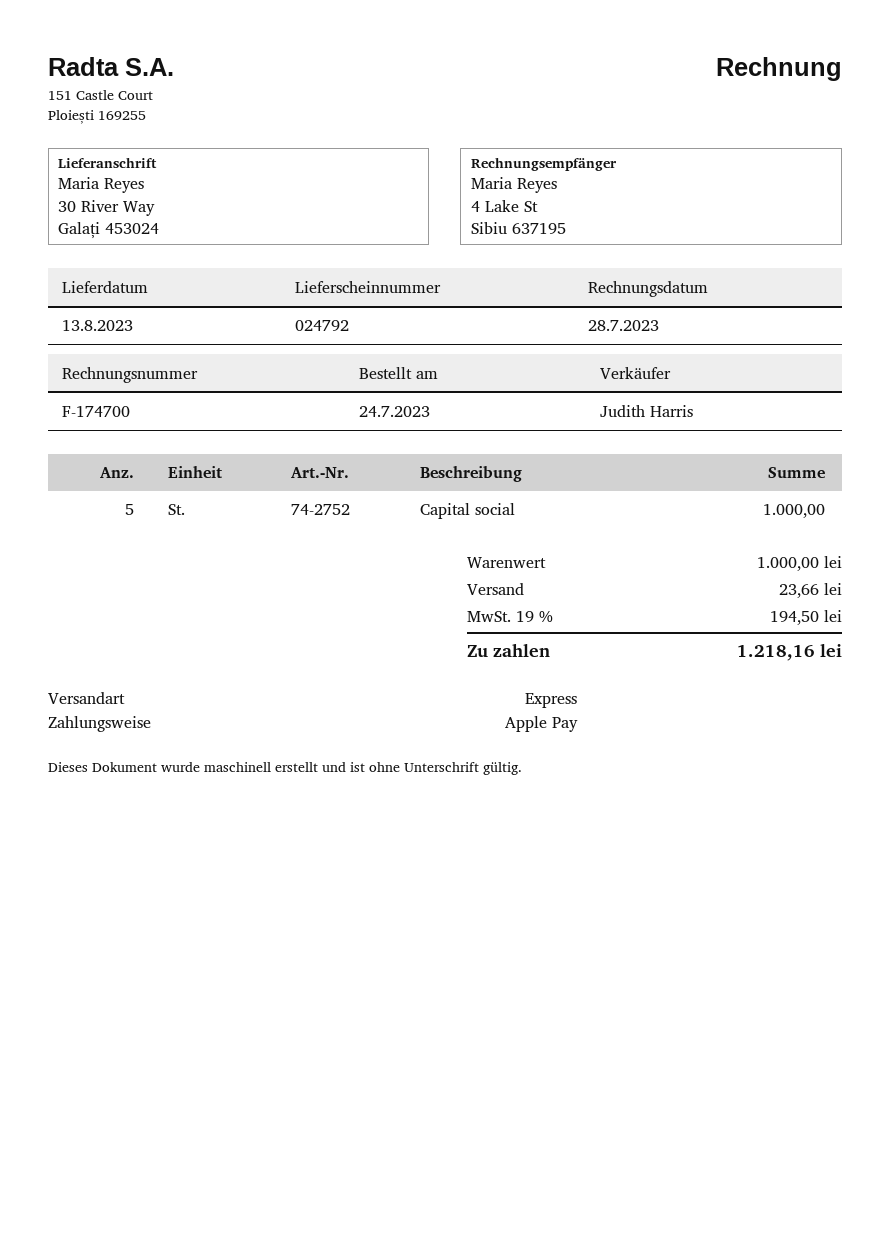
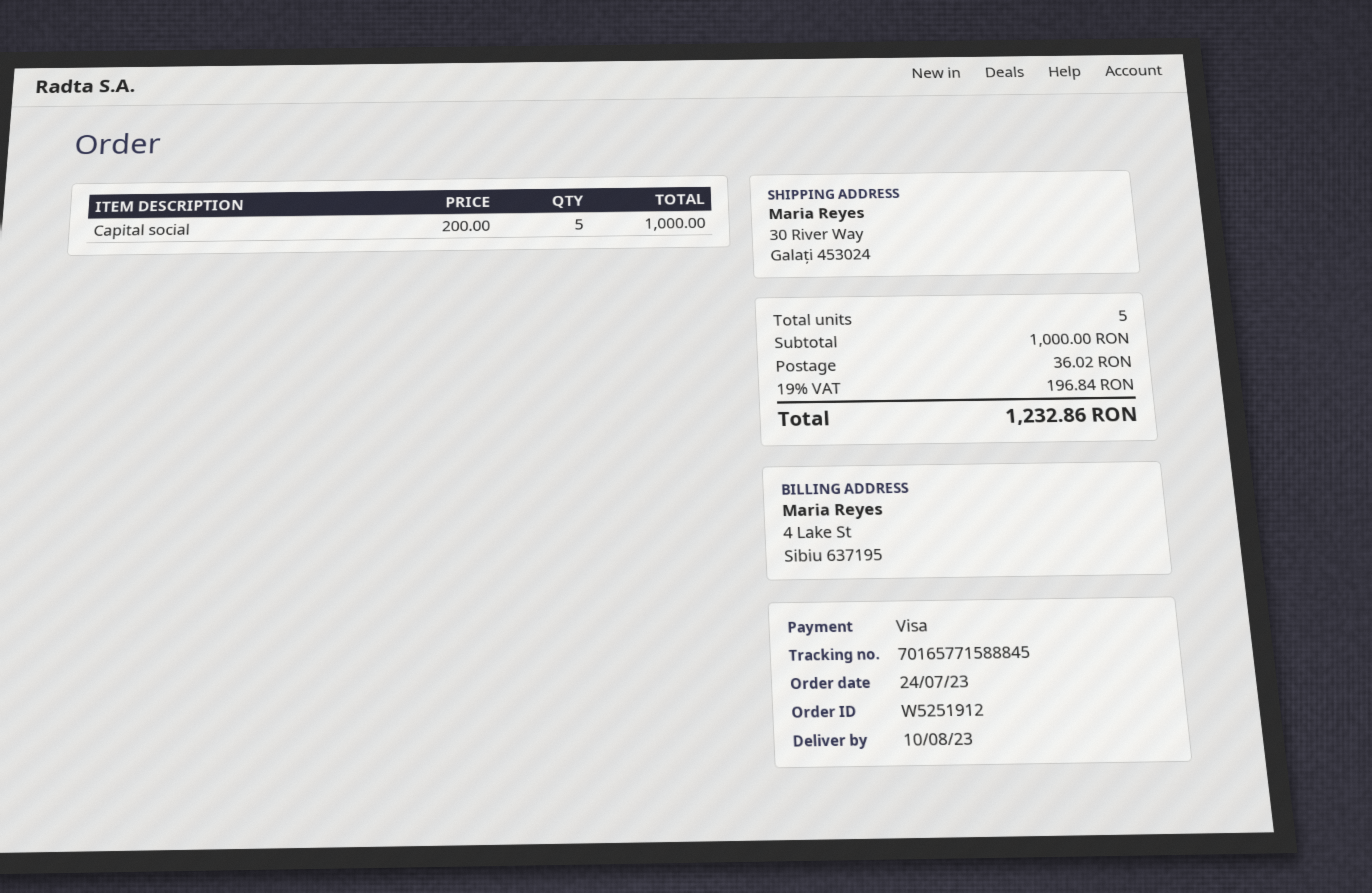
delivery date: 2023-08-13 -> 2023-08-10
payment method: Apple Pay -> Visa
shipping: 23.66 -> 36.02
tax: 19% = 194.50 -> 19% = 196.84
total: 1218.16 -> 1232.86

